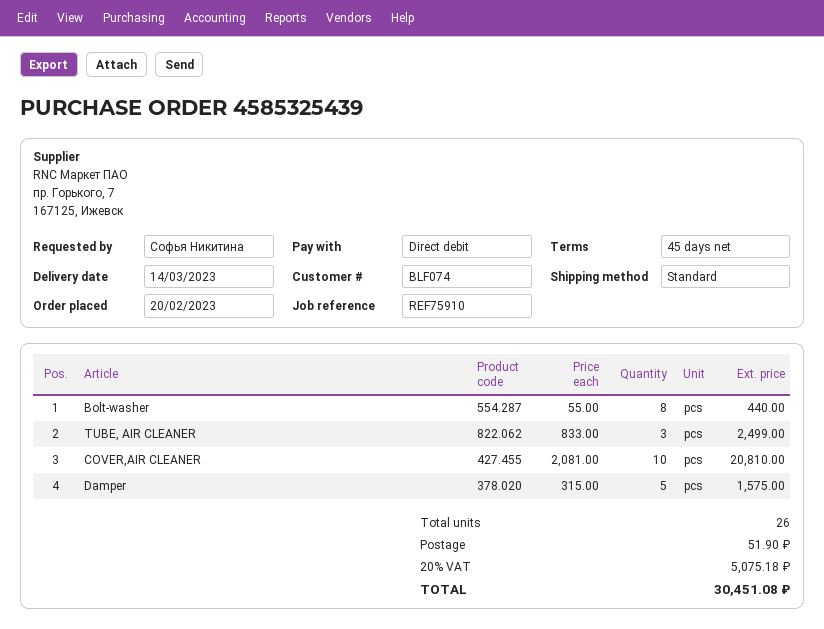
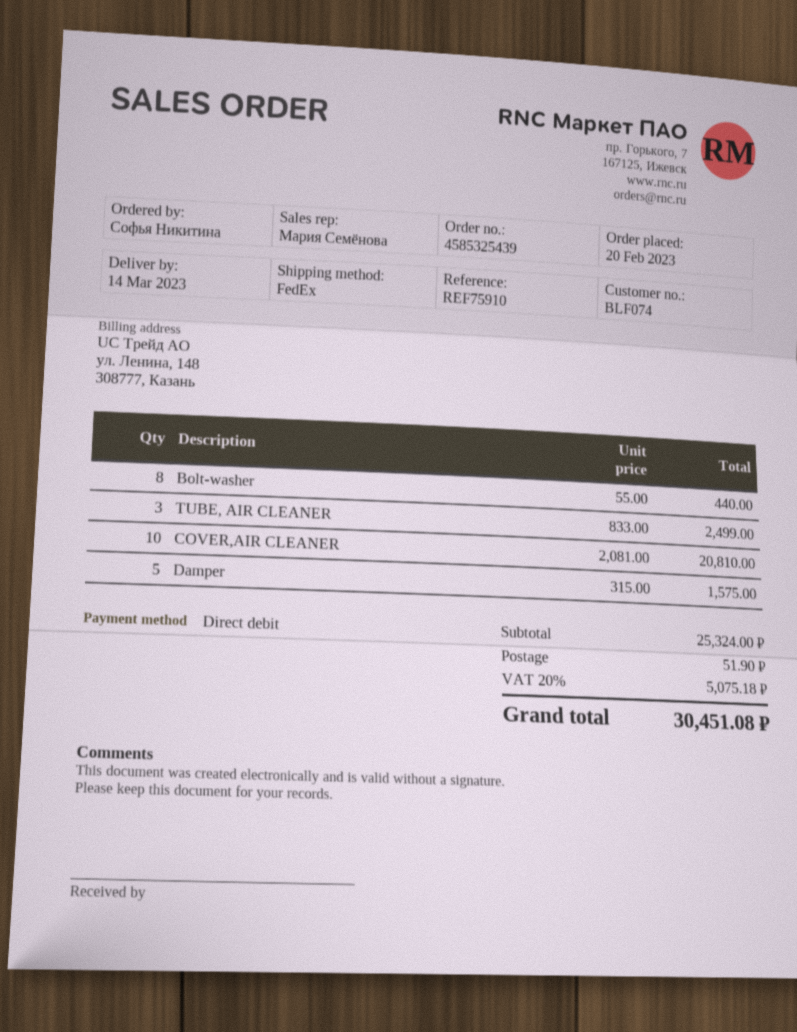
shipping method: standard -> FedEx

